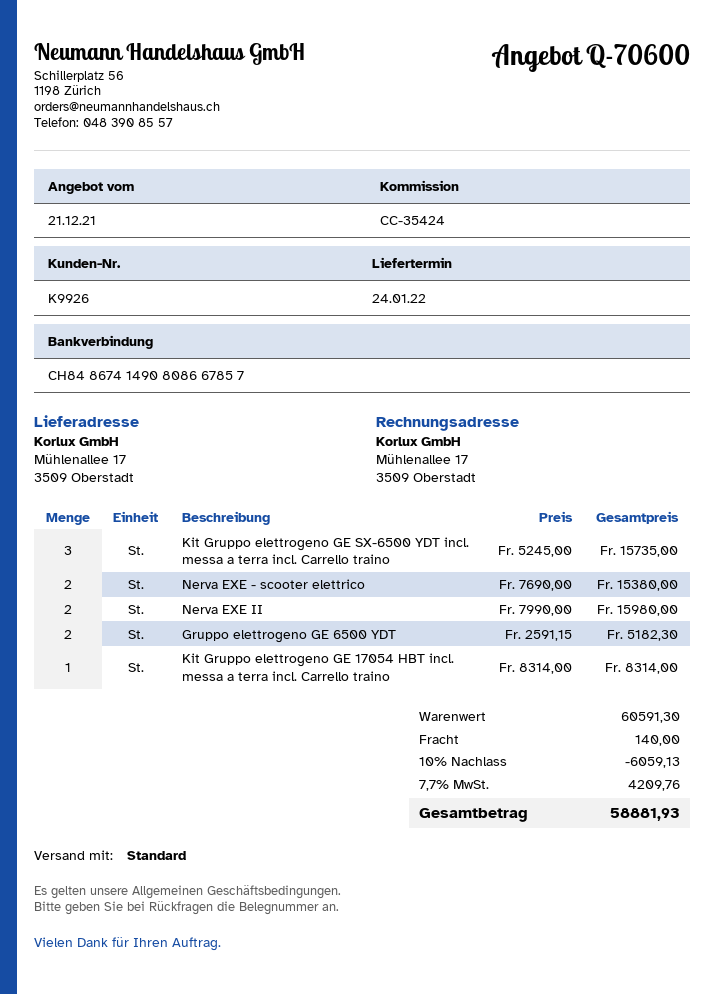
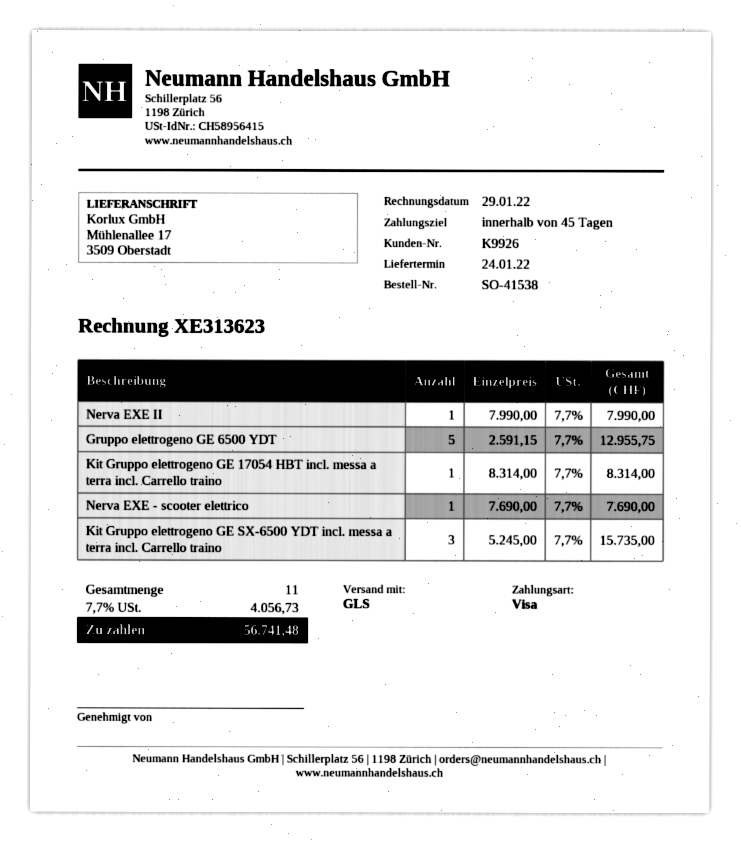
shipping method: standard -> GLS
Nerva EXE - scooter elettrico: 2 x 7690.00 = 15380.00 -> 1 x 7690.00 = 7690.00
Nerva EXE II: 2 x 7990.00 = 15980.00 -> 1 x 7990.00 = 7990.00
Gruppo elettrogeno GE 6500 YDT: 2 x 2591.15 = 5182.30 -> 5 x 2591.15 = 12955.75
discount: 10% = 6059.13 -> none
shipping: 140.00 -> none
tax: 7.7% = 4209.76 -> 7.7% = 4056.73
total: 58881.93 -> 56741.48

